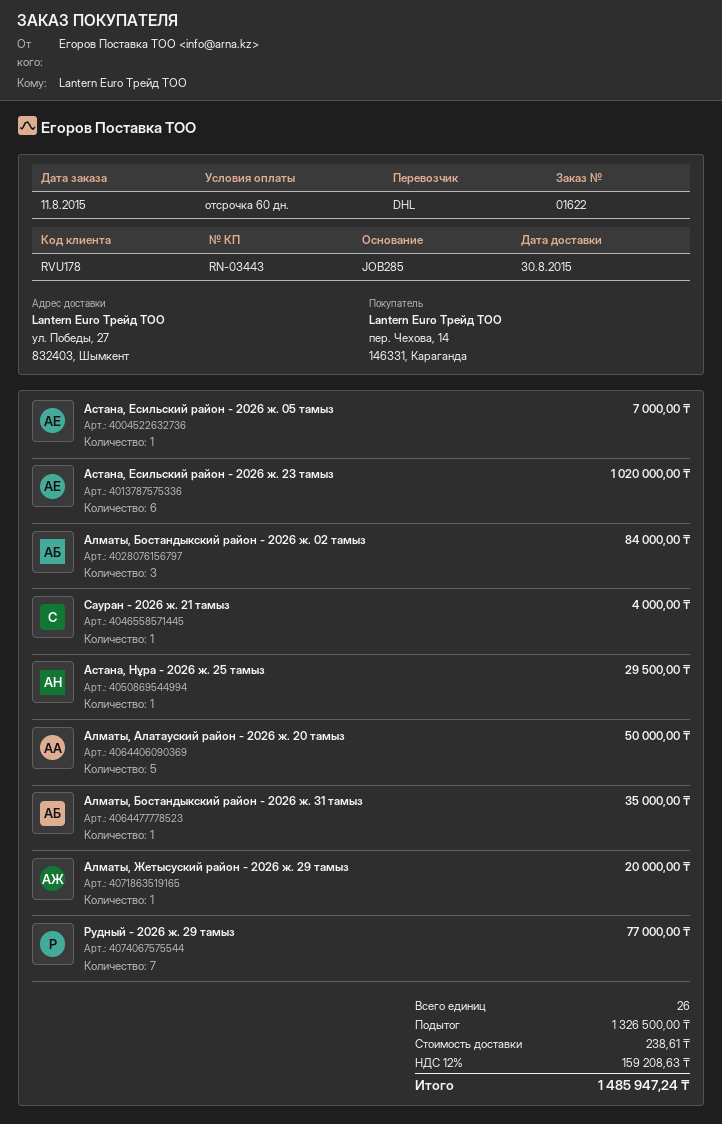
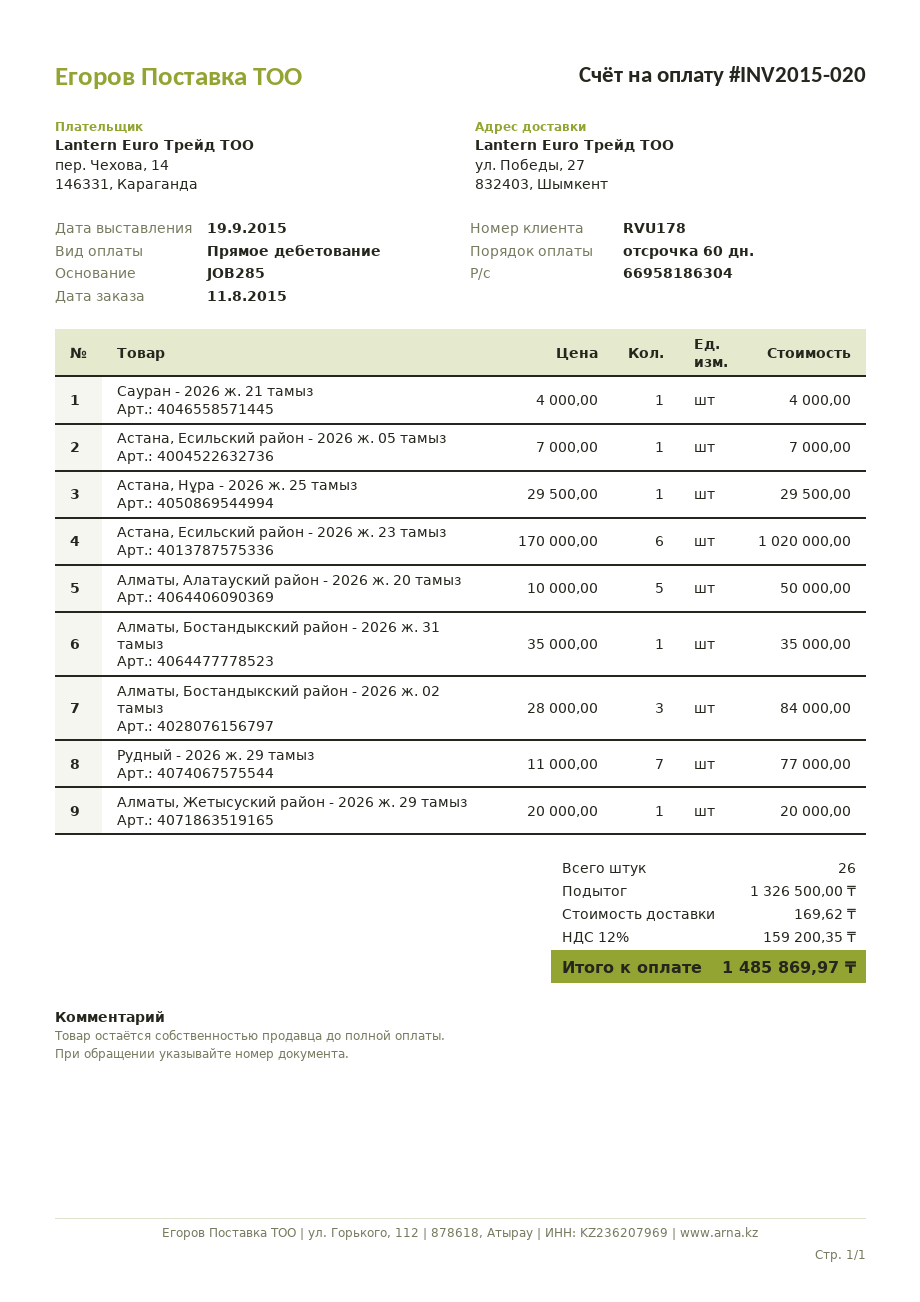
shipping: 238.61 -> 169.62
tax: 12% = 159208.63 -> 12% = 159200.35
total: 1485947.24 -> 1485869.97

